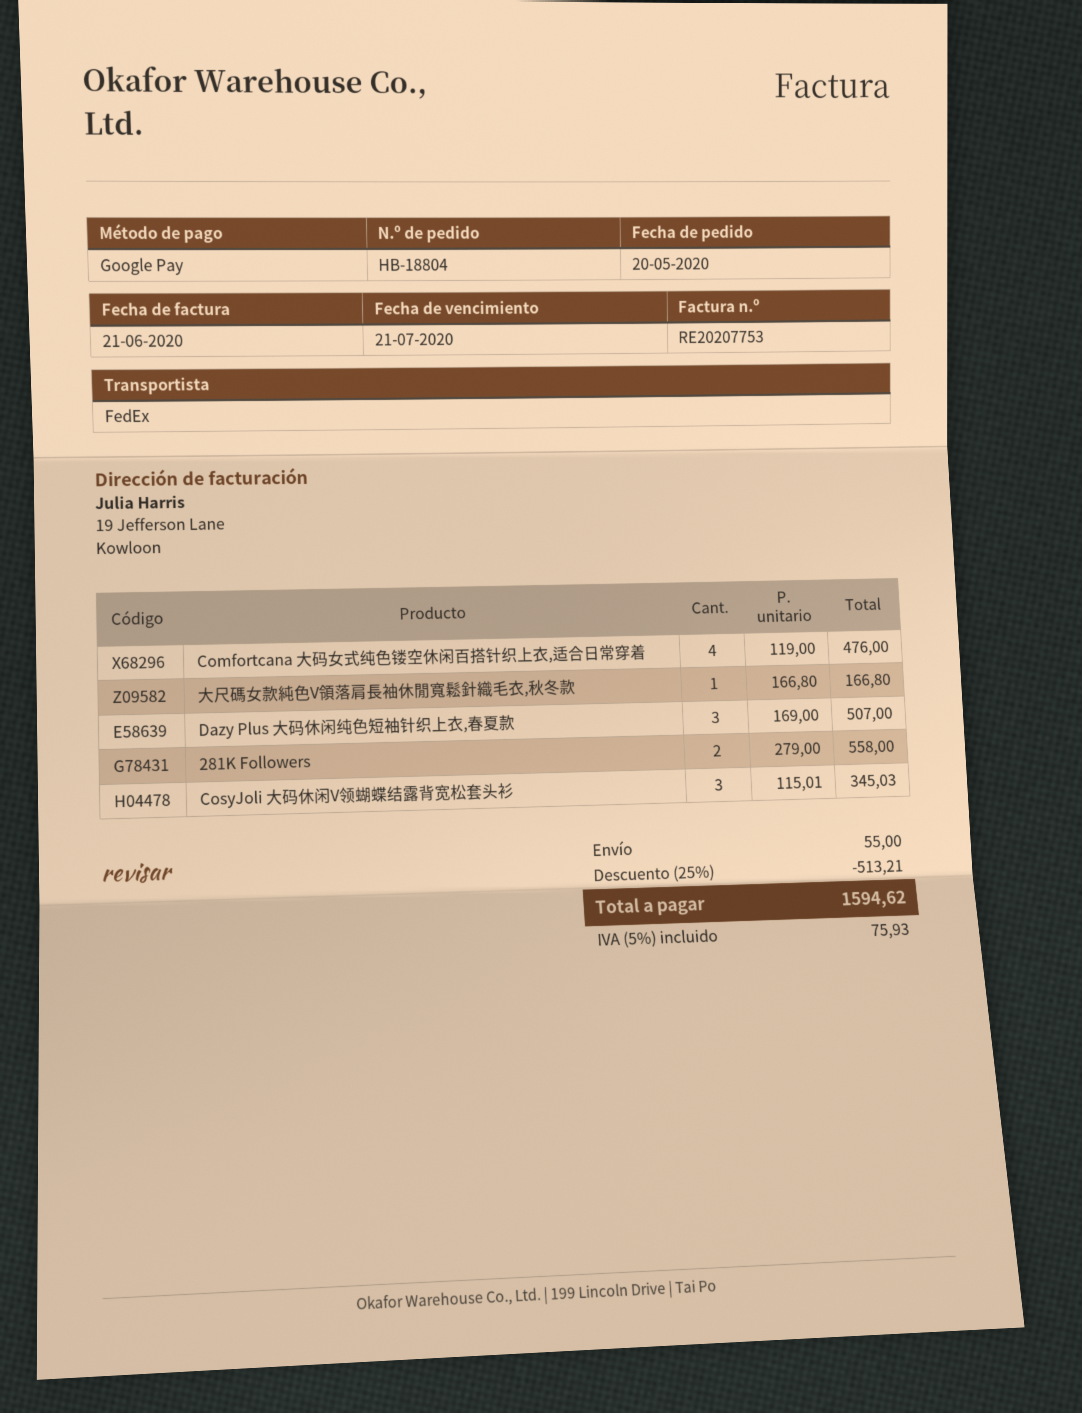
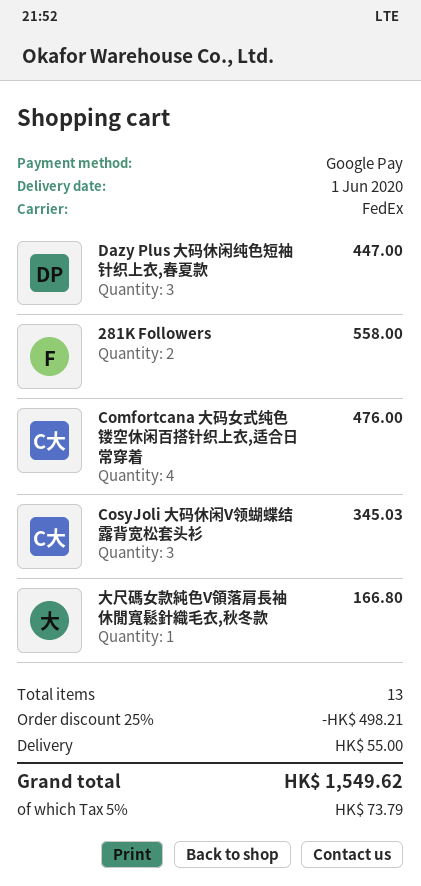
Dazy Plus 大码休闲纯色短袖针织上衣,春夏款: 3 for 507.00 -> 3 for 447.00
discount: 25% = 513.21 -> 25% = 498.21
tax: 5% = 75.93 -> 5% = 73.79
total: 1594.62 -> 1549.62

